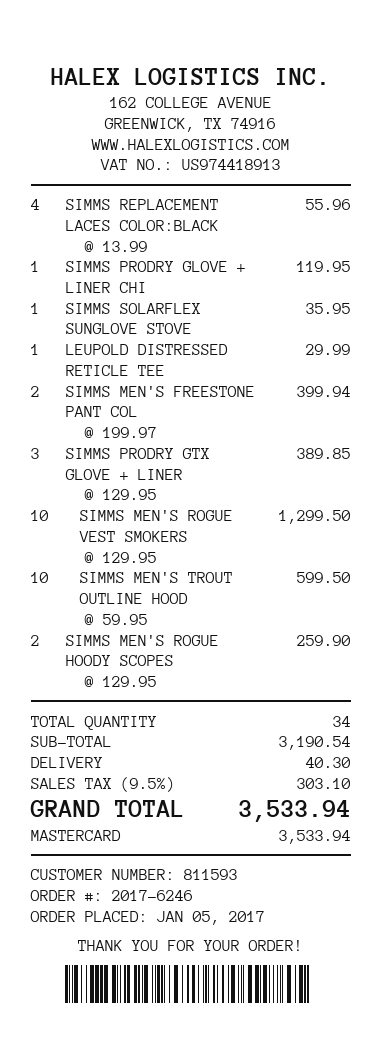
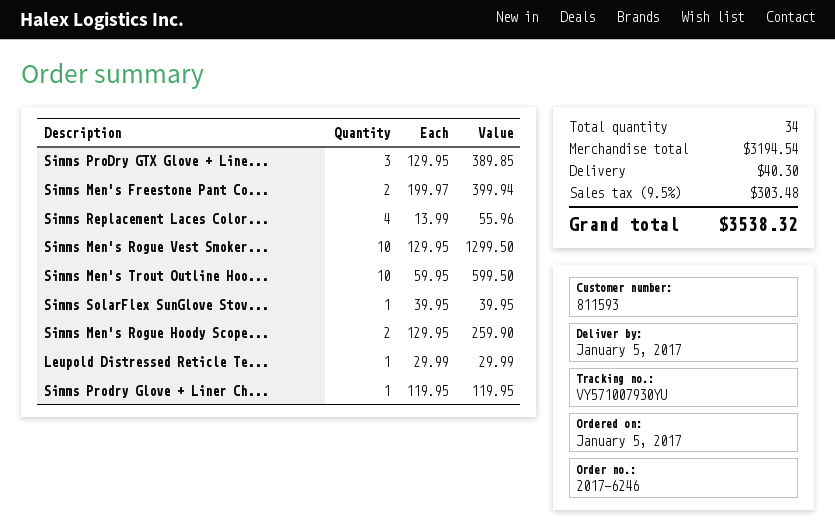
SIMMS SOLARFLEX SUNGLOVE STOVE: 1 x 35.95 = 35.95 -> 1 x 39.95 = 39.95
subtotal: 3190.54 -> 3194.54
tax: 9.5% = 303.10 -> 9.5% = 303.48
total: 3533.94 -> 3538.32

